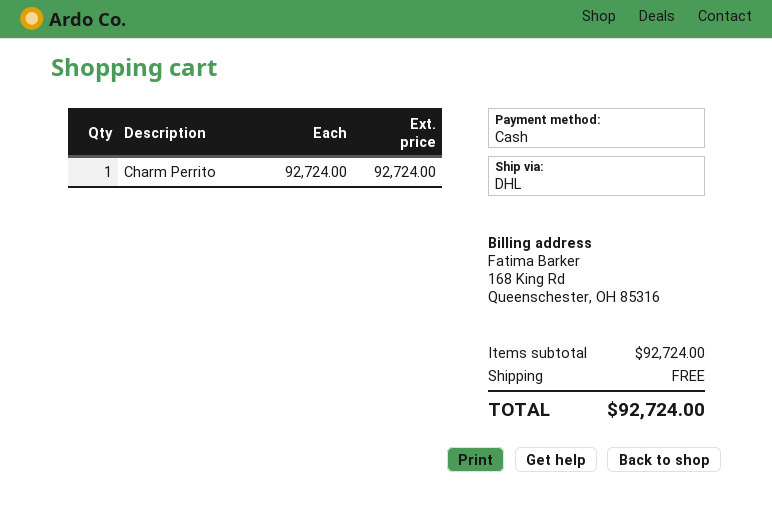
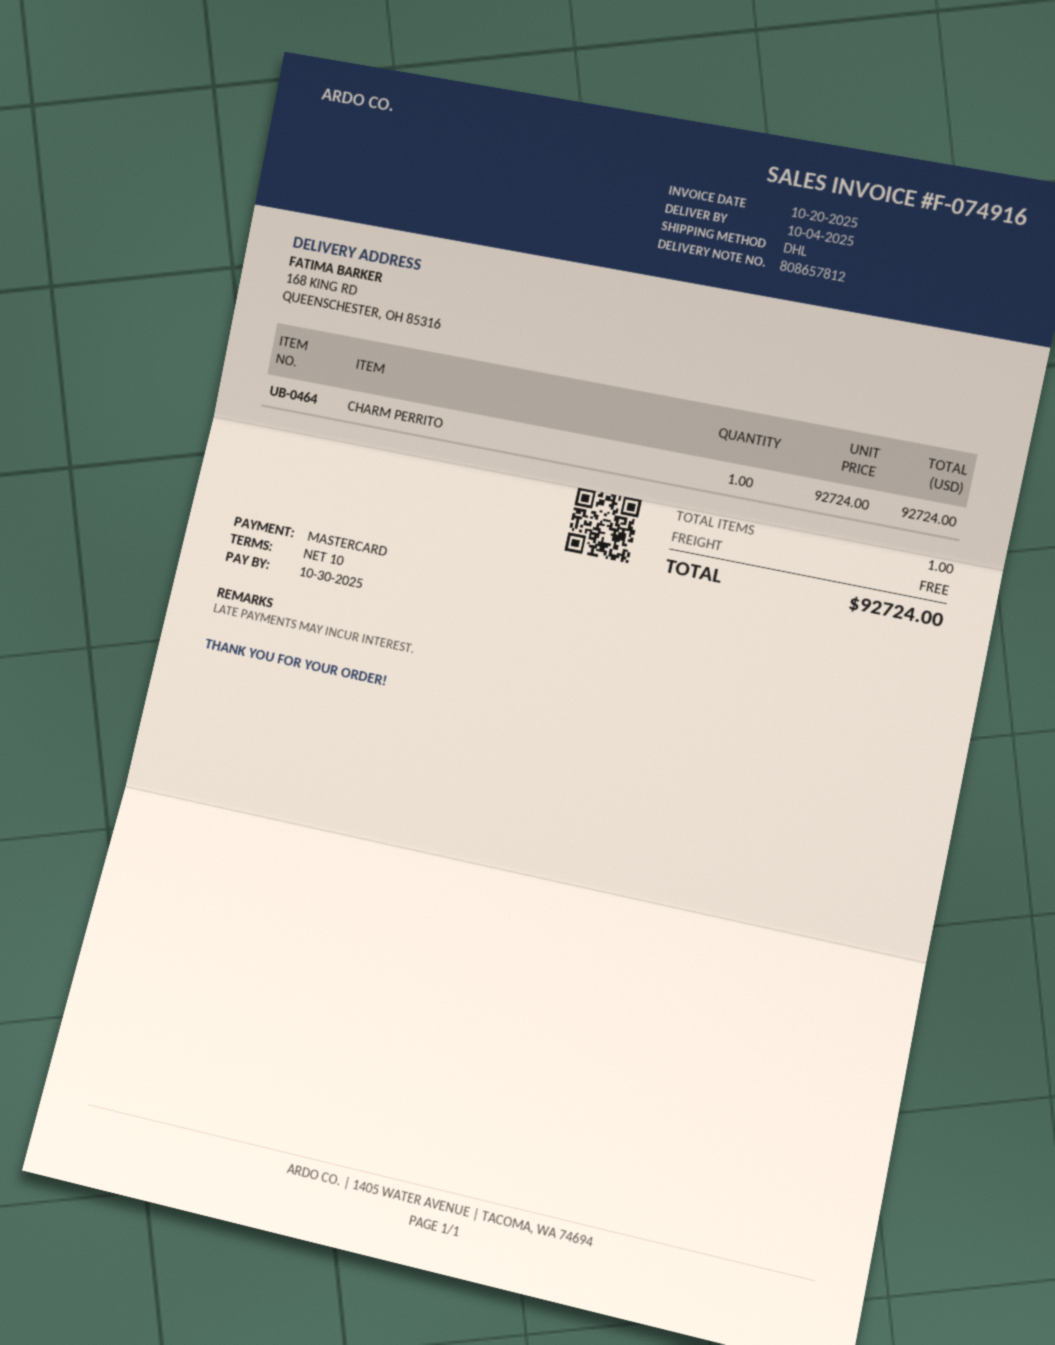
payment method: cash -> Mastercard

